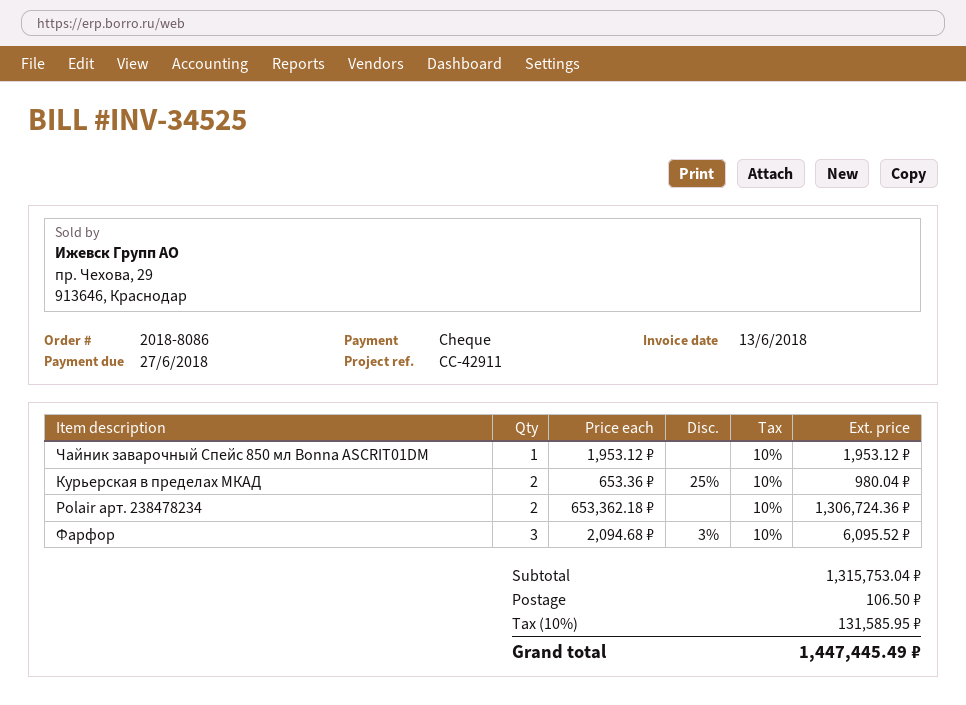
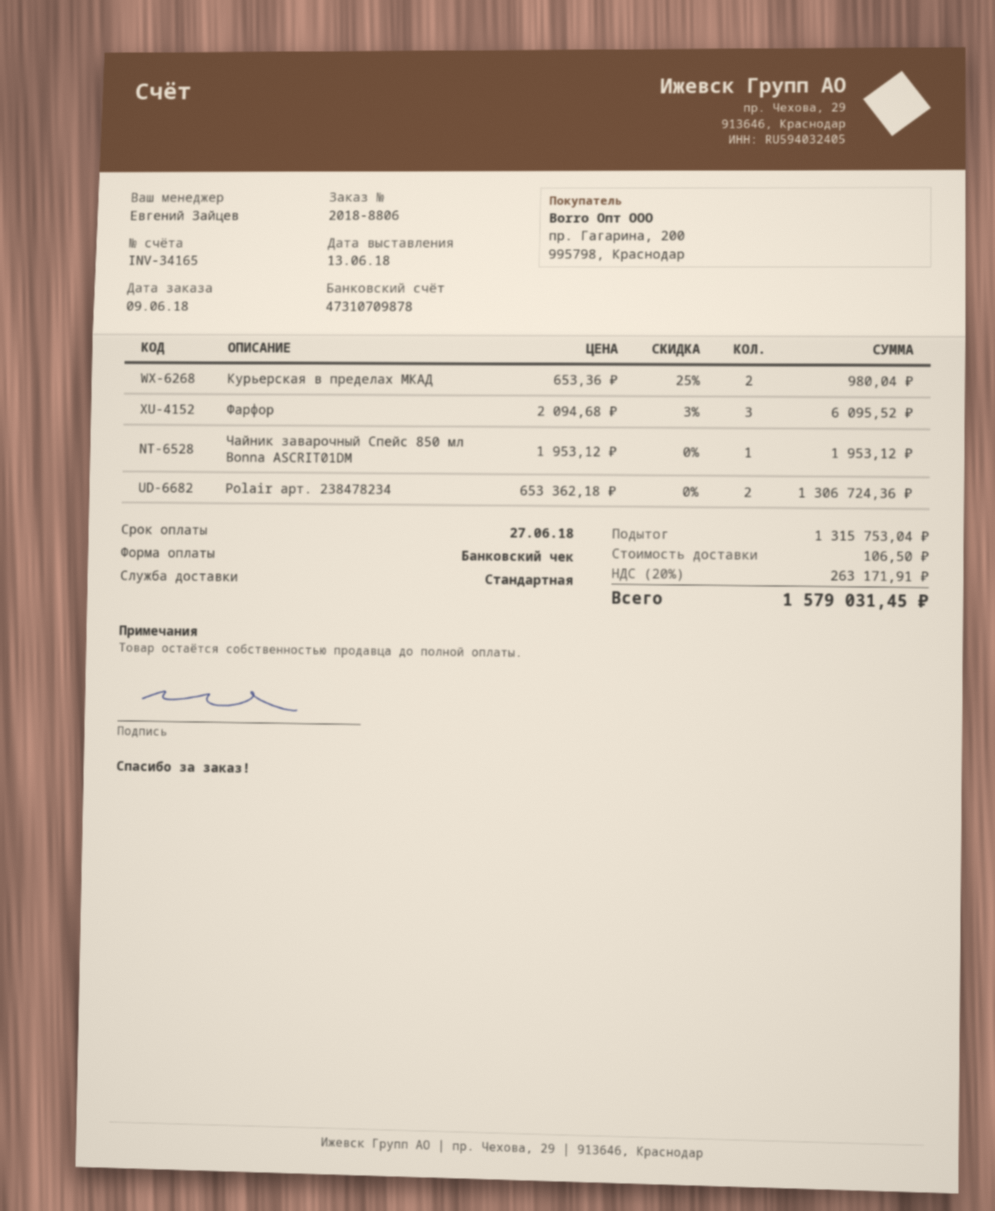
order number: 2018-8086 -> 2018-8806
invoice number: INV-34525 -> INV-34165
tax: 10% = 131585.95 -> 20% = 263171.91
total: 1447445.49 -> 1579031.45

